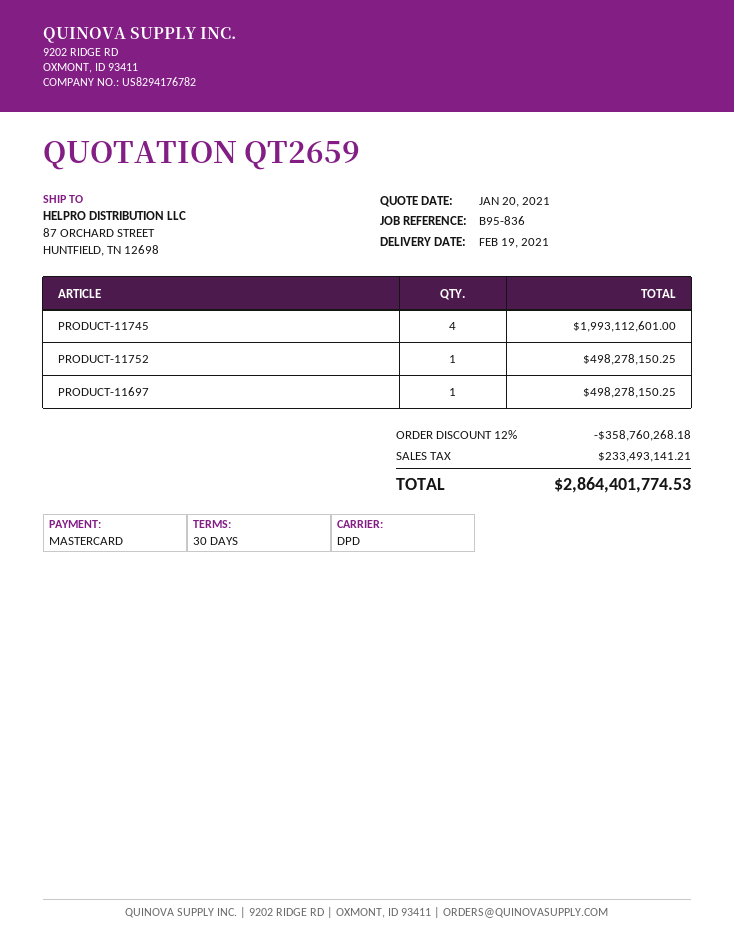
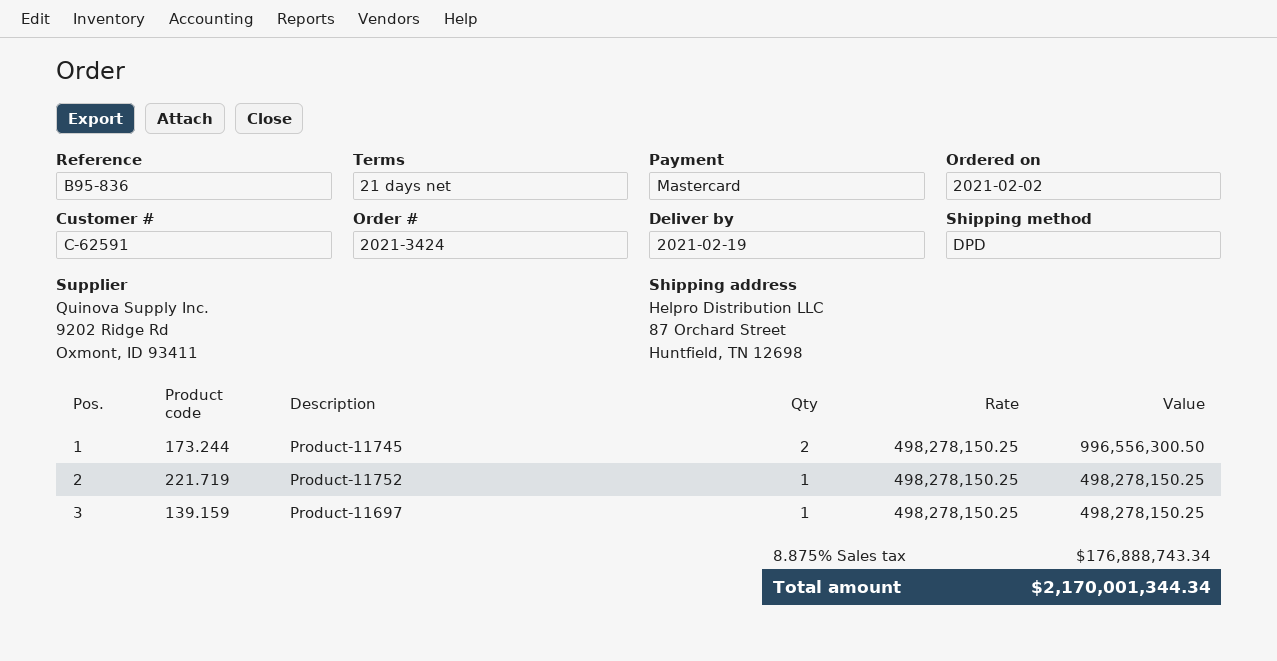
payment terms: 30 days -> 21 days
PRODUCT-11745: 4 for 1993112601.00 -> 2 for 996556300.50
discount: 12% = 358760268.18 -> none
tax: 233493141.21 -> 176888743.34
total: 2864401774.53 -> 2170001344.34

